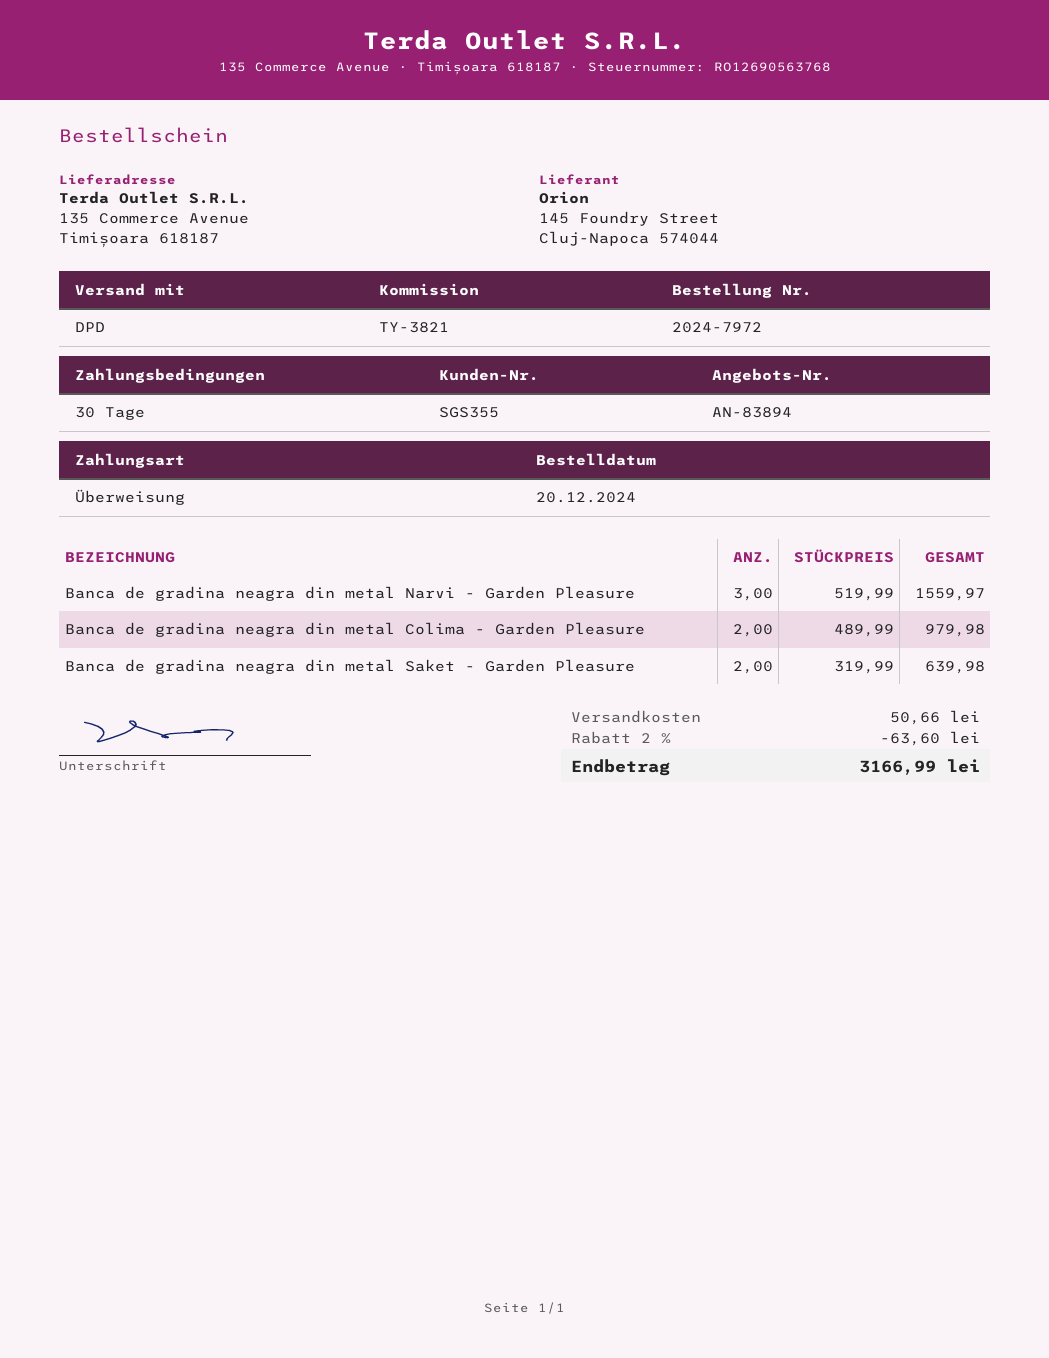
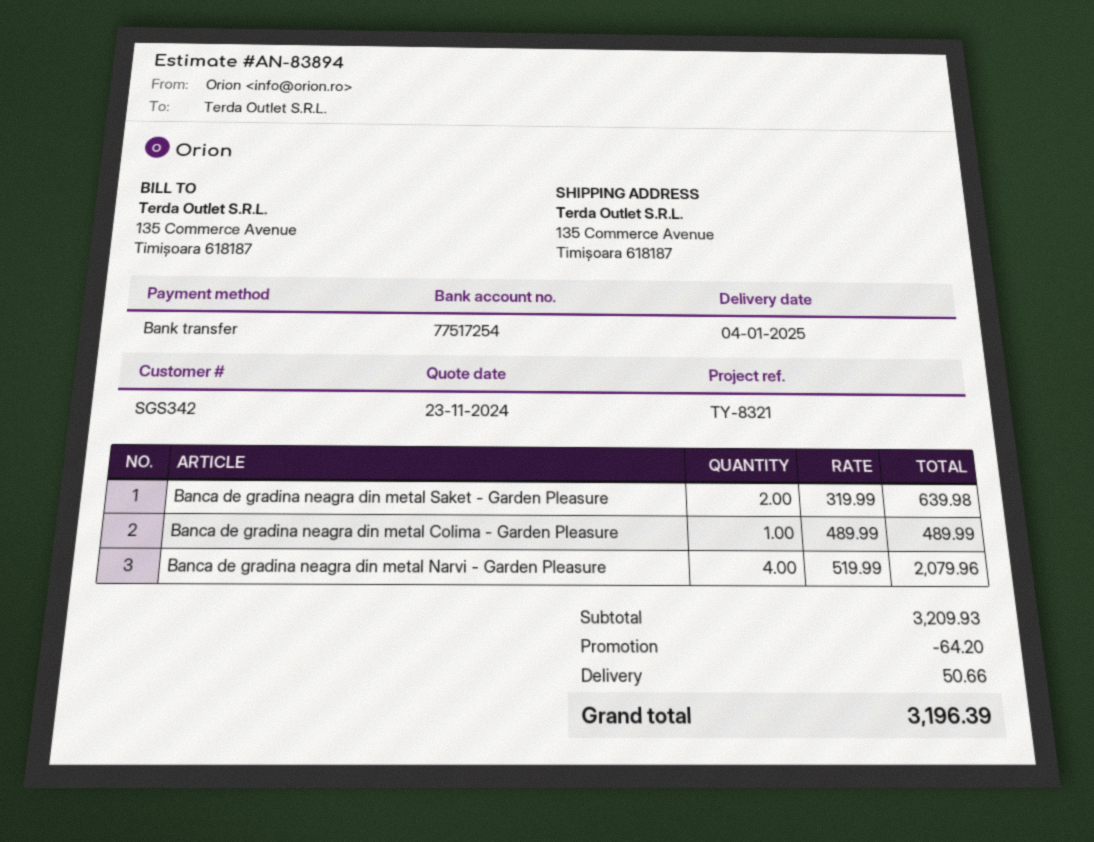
customer number: SGS355 -> SGS342
reference: TY-3821 -> TY-8321
Banca de gradina neagra din metal Narvi - Garden Pleasure: 3 x 519.99 = 1559.97 -> 4 x 519.99 = 2079.96
Banca de gradina neagra din metal Colima - Garden Pleasure: 2 x 489.99 = 979.98 -> 1 x 489.99 = 489.99
discount: 63.60 -> 64.20
total: 3166.99 -> 3196.39

